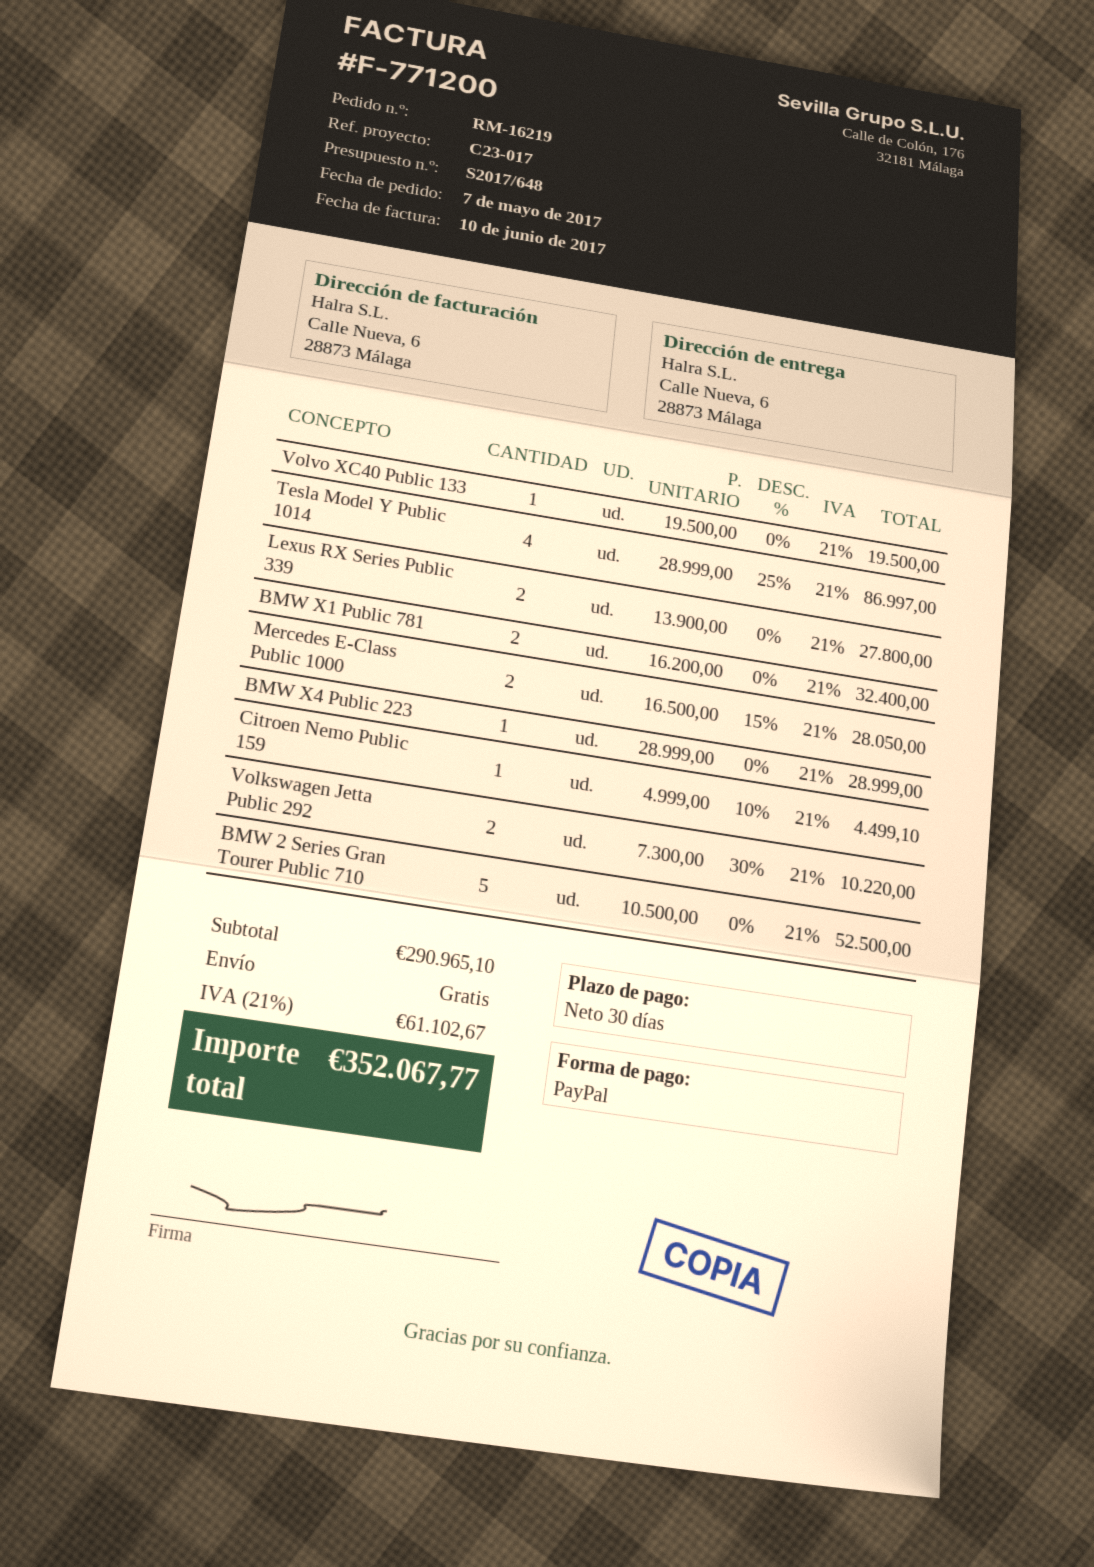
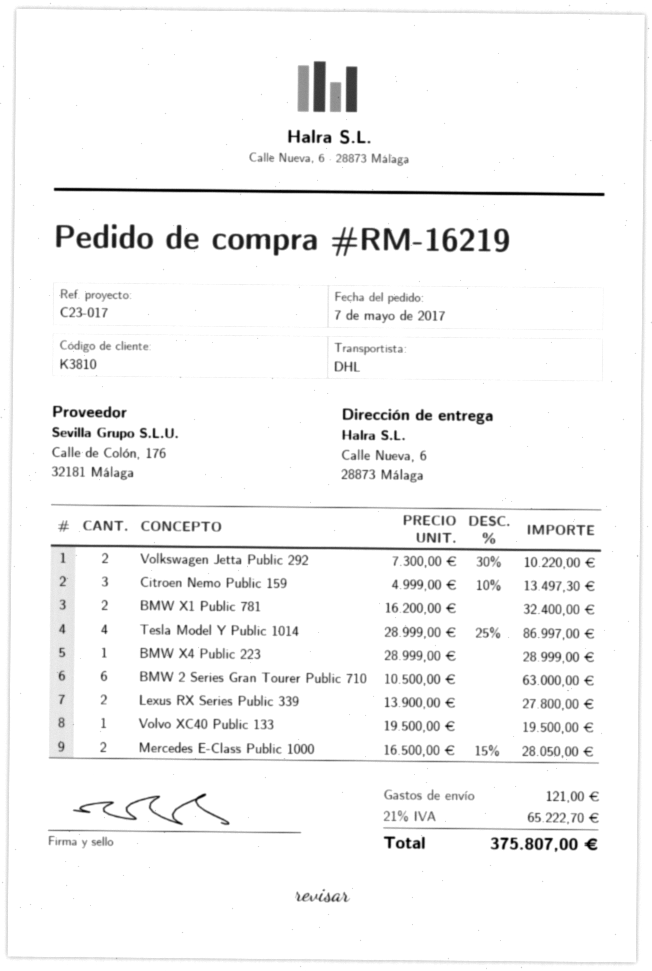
Citroen Nemo Public 159: 1 x 4999.00 - 10% = 4499.10 -> 3 x 4999.00 - 10% = 13497.30
BMW 2 Series Gran Tourer Public 710: 5 x 10500.00 = 52500.00 -> 6 x 10500.00 = 63000.00
shipping: 0.00 -> 121.00
tax: 21% = 61102.67 -> 21% = 65222.70
total: 352067.77 -> 375807.00

